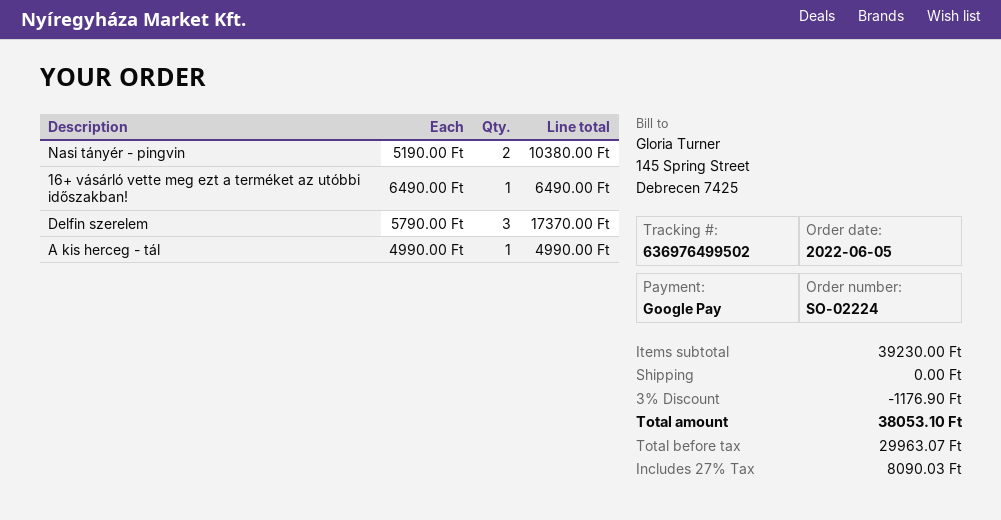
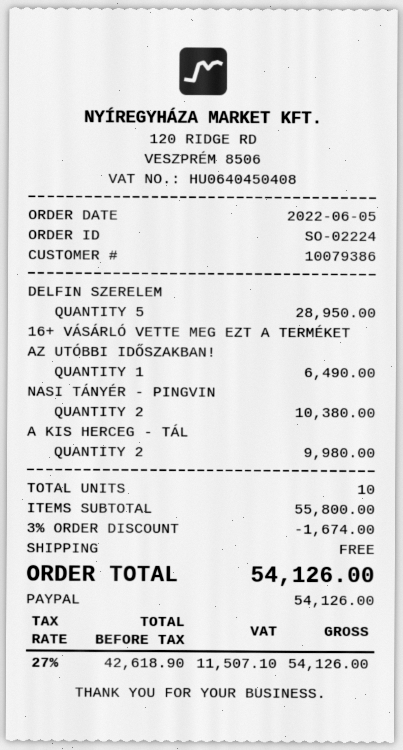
payment method: Google Pay -> PayPal
Delfin szerelem: 3 for 17370.00 -> 5 for 28950.00
A kis herceg - tál: 1 for 4990.00 -> 2 for 9980.00
subtotal: 39230.00 -> 55800.00
discount: 3% = 1176.90 -> 3% = 1674.00
net: 29963.07 -> 42618.90
tax: 27% = 8090.03 -> 27% = 11507.10
total: 38053.10 -> 54126.00

